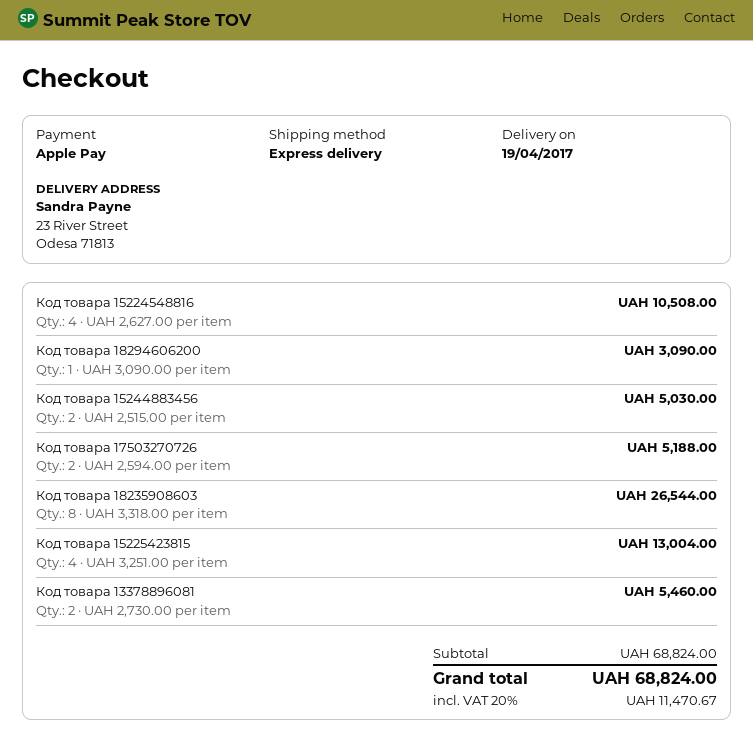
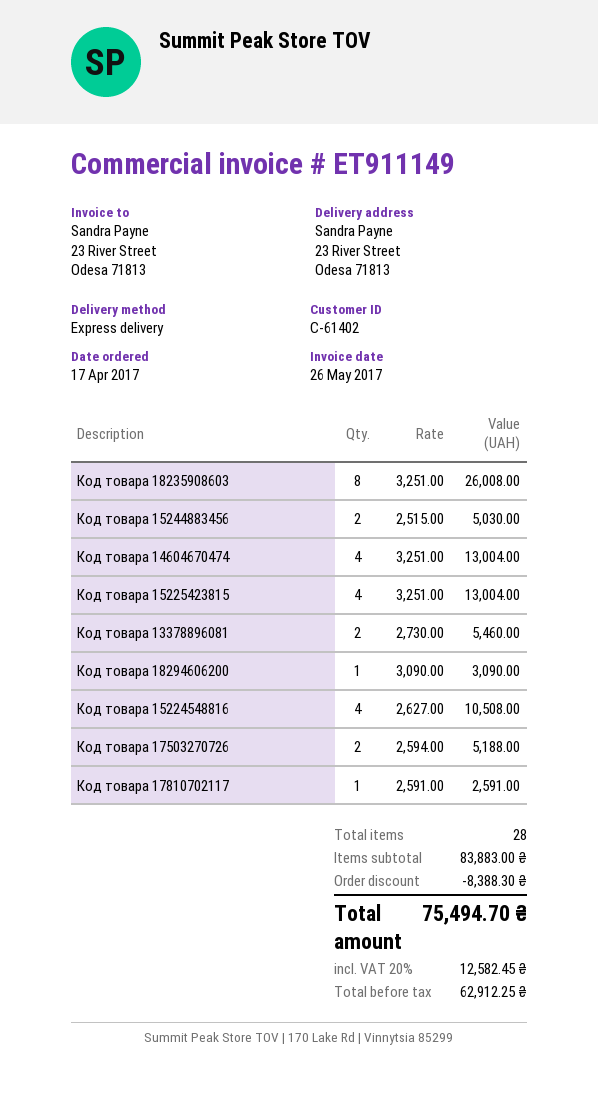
Код товара 18235908603: 8 x 3318.00 = 26544.00 -> 8 x 3251.00 = 26008.00
Код товара 14604670474: none -> 4 x 3251.00 = 13004.00
Код товара 17810702117: none -> 1 x 2591.00 = 2591.00
subtotal: 68824.00 -> 83883.00
discount: none -> 8388.30
tax: 20% = 11470.67 -> 20% = 12582.45
total: 68824.00 -> 75494.70

